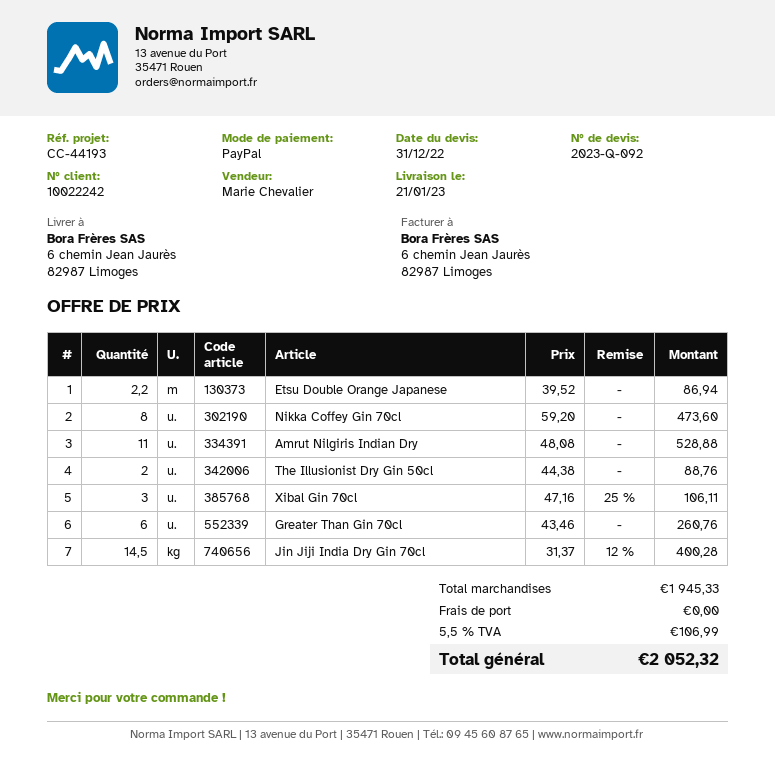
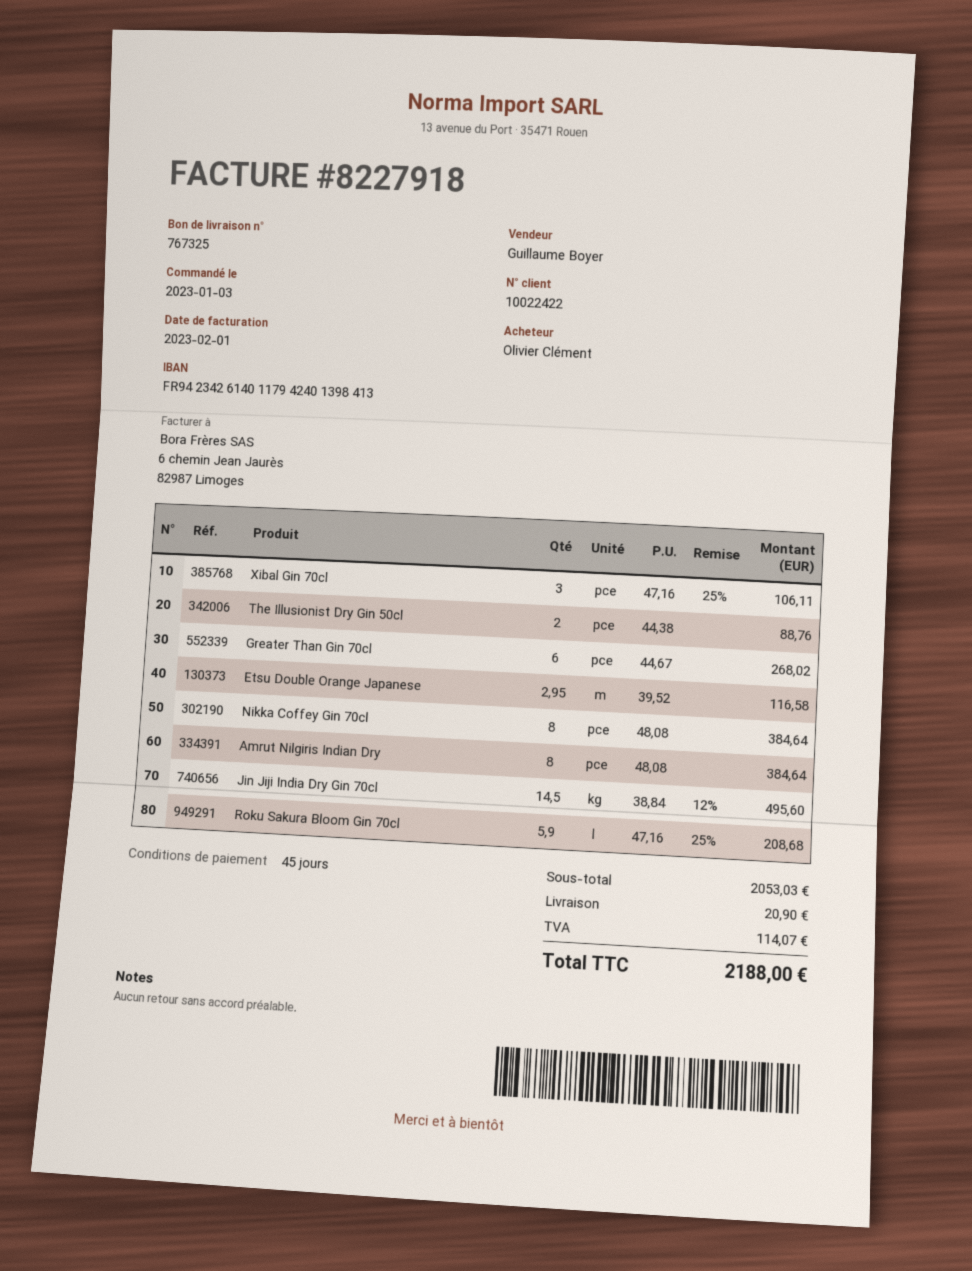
customer number: 10022242 -> 10022422
sales rep: Marie Chevalier -> Guillaume Boyer
Etsu Double Orange Japanese: 2.2 x 39.52 = 86.94 -> 2.95 x 39.52 = 116.58
Nikka Coffey Gin 70cl: 8 x 59.20 = 473.60 -> 8 x 48.08 = 384.64
Amrut Nilgiris Indian Dry: 11 x 48.08 = 528.88 -> 8 x 48.08 = 384.64
Greater Than Gin 70cl: 6 x 43.46 = 260.76 -> 6 x 44.67 = 268.02
Jin Jiji India Dry Gin 70cl: 14.5 x 31.37 - 12% = 400.28 -> 14.5 x 38.84 - 12% = 495.60
Roku Sakura Bloom Gin 70cl: none -> 5.9 x 47.16 - 25% = 208.68
subtotal: 1945.33 -> 2053.03
shipping: 0.00 -> 20.90
tax: 106.99 -> 114.07
total: 2052.32 -> 2188.00

